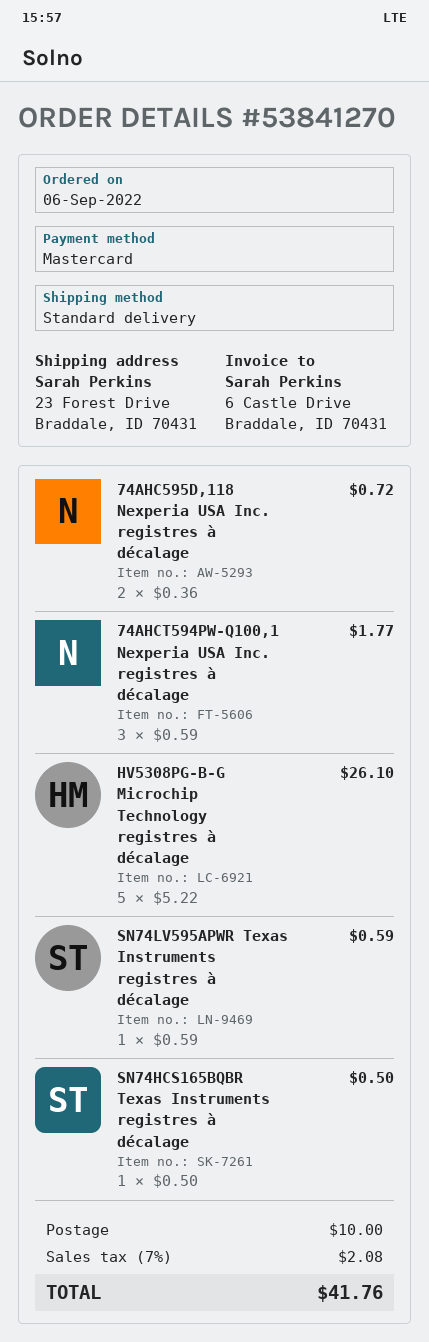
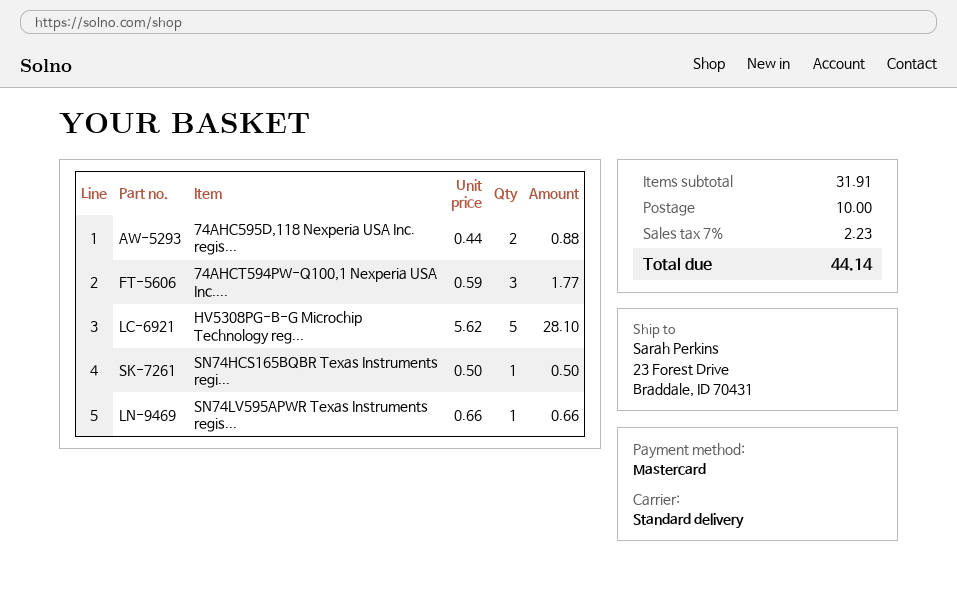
74AHC595D,118 Nexperia USA Inc. registres à décalage: 2 x 0.36 = 0.72 -> 2 x 0.44 = 0.88
HV5308PG-B-G Microchip Technology registres à décalage: 5 x 5.22 = 26.10 -> 5 x 5.62 = 28.10
SN74LV595APWR Texas Instruments registres à décalage: 1 x 0.59 = 0.59 -> 1 x 0.66 = 0.66
tax: 7% = 2.08 -> 7% = 2.23
total: 41.76 -> 44.14

